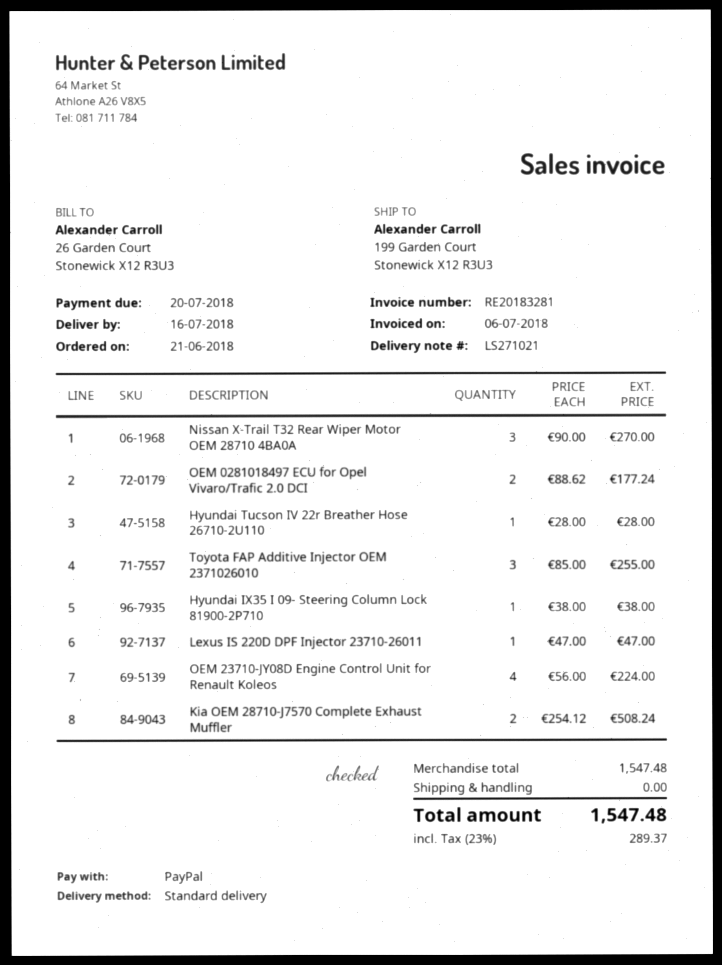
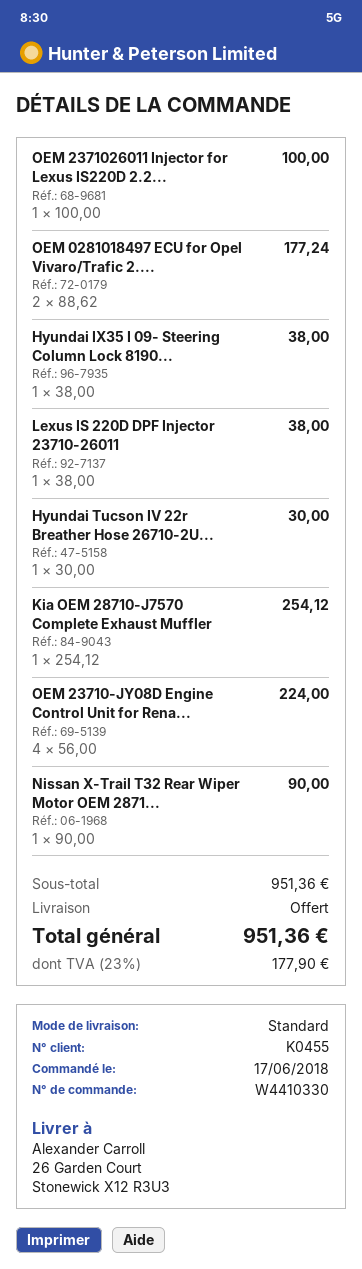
order date: 2018-06-21 -> 2018-06-17
ship to: 199 Garden Court, Stonewick X12 R3U3 -> 26 Garden Court, Stonewick X12 R3U3
Nissan X-Trail T32 Rear Wiper Motor OEM 28710 4BA0A: 3 x 90.00 = 270.00 -> 1 x 90.00 = 90.00
Hyundai Tucson IV 22r Breather Hose 26710-2U110: 1 x 28.00 = 28.00 -> 1 x 30.00 = 30.00
Toyota FAP Additive Injector OEM 2371026010: 3 x 85.00 = 255.00 -> none
Lexus IS 220D DPF Injector 23710-26011: 1 x 47.00 = 47.00 -> 1 x 38.00 = 38.00
Kia OEM 28710-J7570 Complete Exhaust Muffler: 2 x 254.12 = 508.24 -> 1 x 254.12 = 254.12
OEM 2371026011 Injector for Lexus IS220D 2.2...: none -> 1 x 100.00 = 100.00
subtotal: 1547.48 -> 951.36
tax: 23% = 289.37 -> 23% = 177.90
total: 1547.48 -> 951.36

